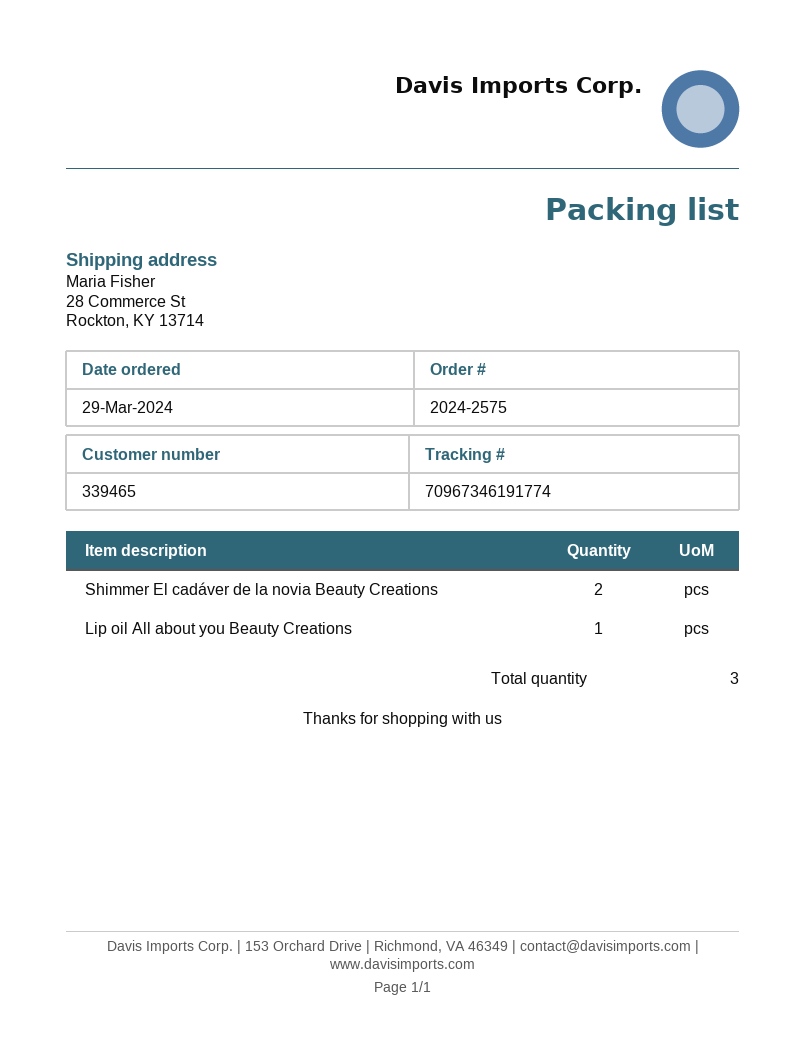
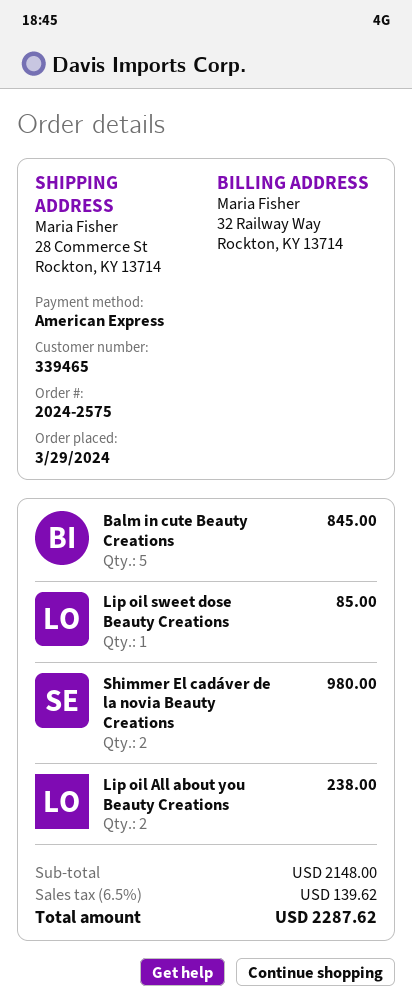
Lip oil All about you Beauty Creations: 1 -> 2
Balm in cute Beauty Creations: none -> 5
Lip oil sweet dose Beauty Creations: none -> 1

